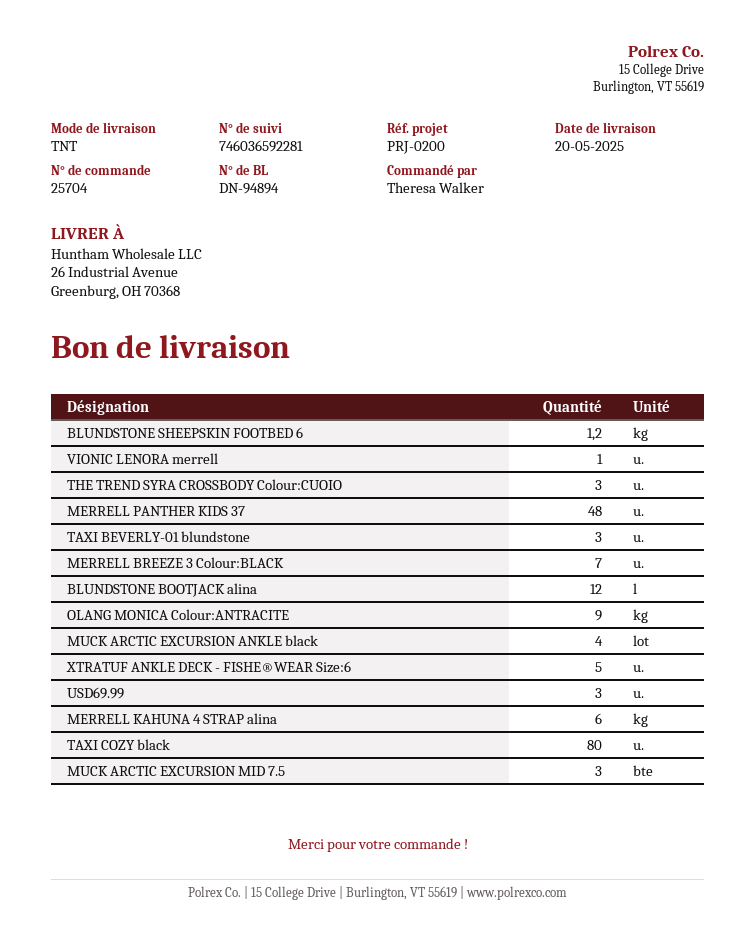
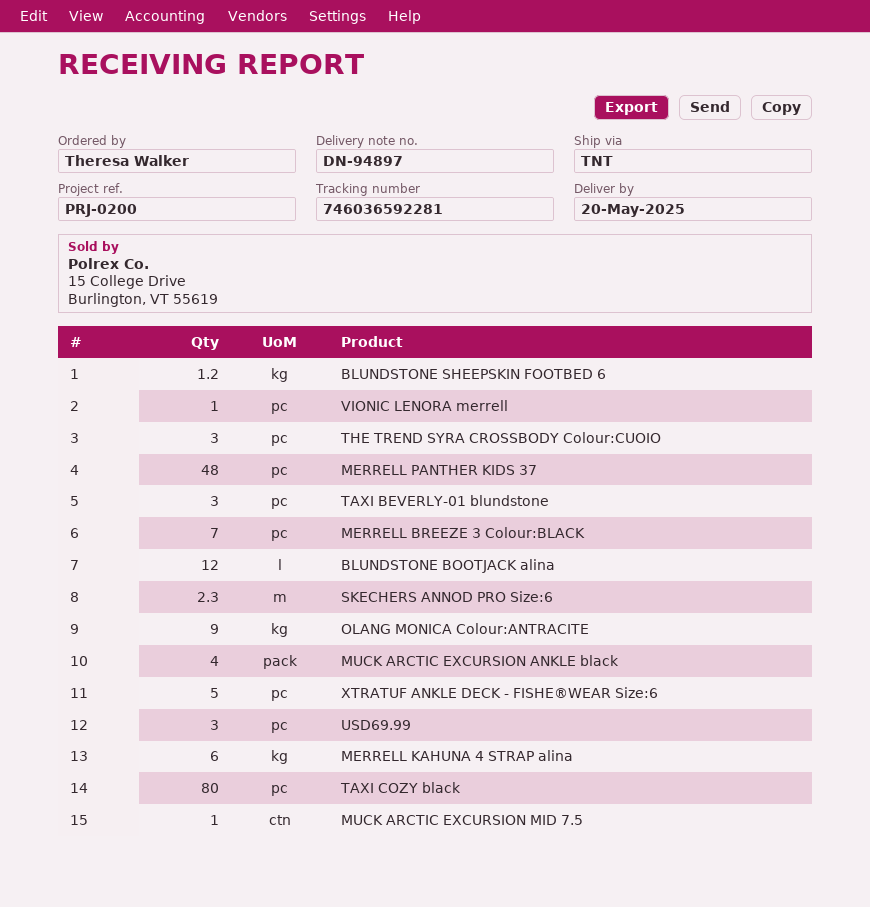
delivery note number: DN-94894 -> DN-94897
MUCK ARCTIC EXCURSION MID 7.5: 3 -> 1
SKECHERS ANNOD PRO Size:6: none -> 2.3

